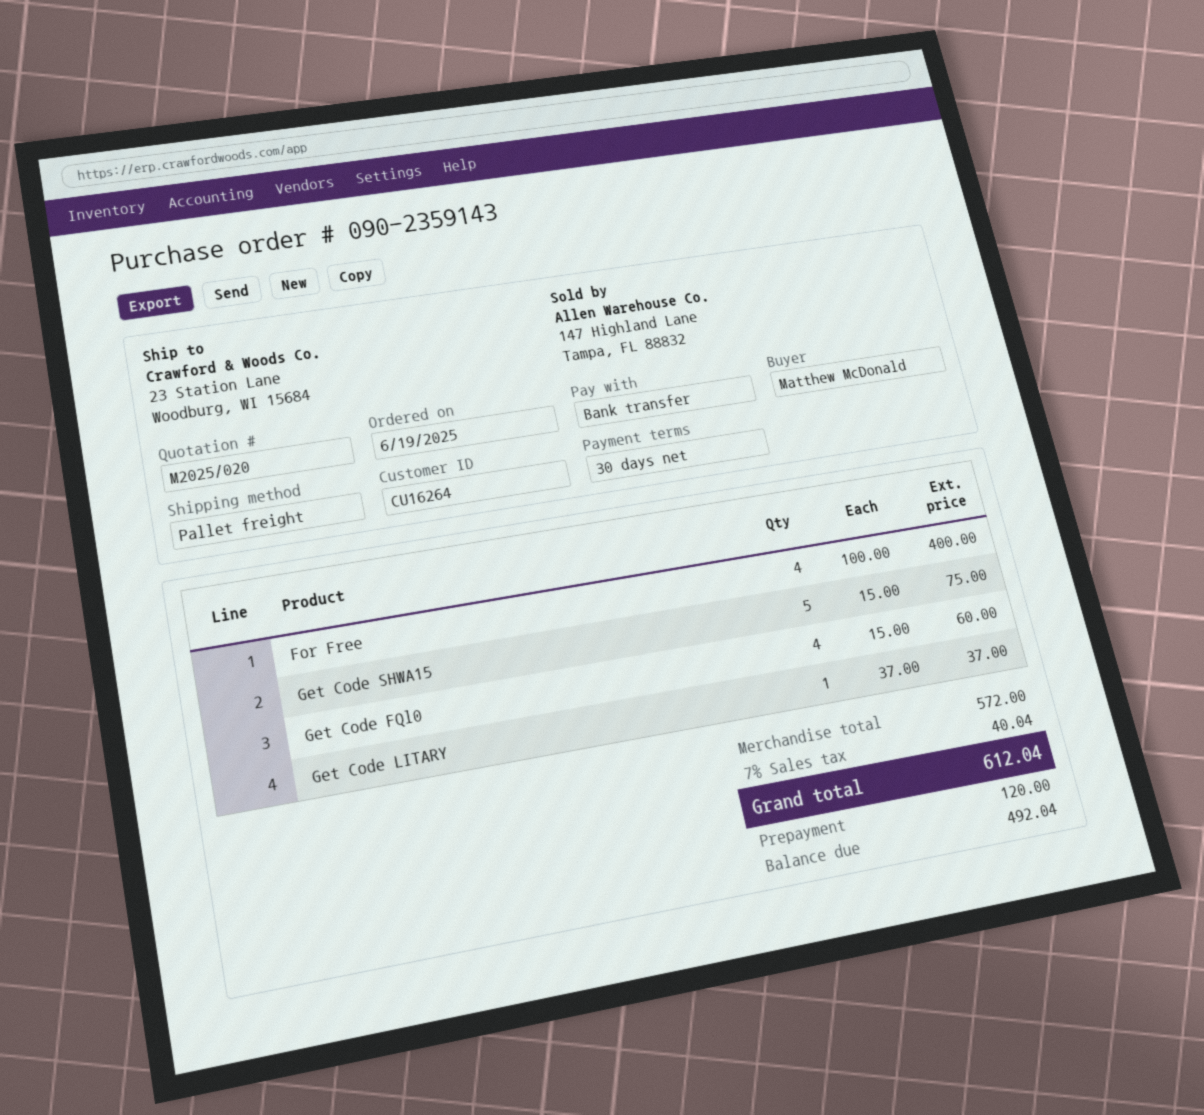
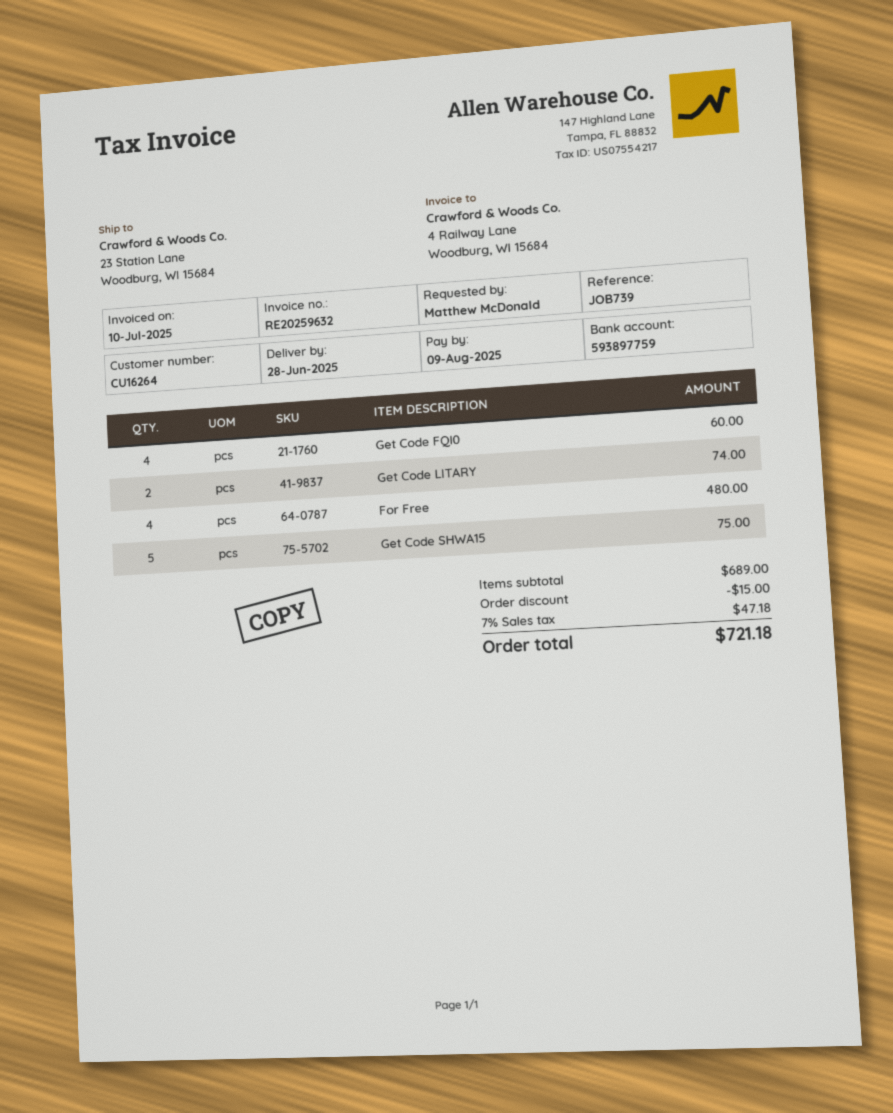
For Free: 4 for 400.00 -> 4 for 480.00
Get Code LITARY: 1 for 37.00 -> 2 for 74.00
subtotal: 572.00 -> 689.00
discount: none -> 15.00
tax: 7% = 40.04 -> 7% = 47.18
total: 612.04 -> 721.18

